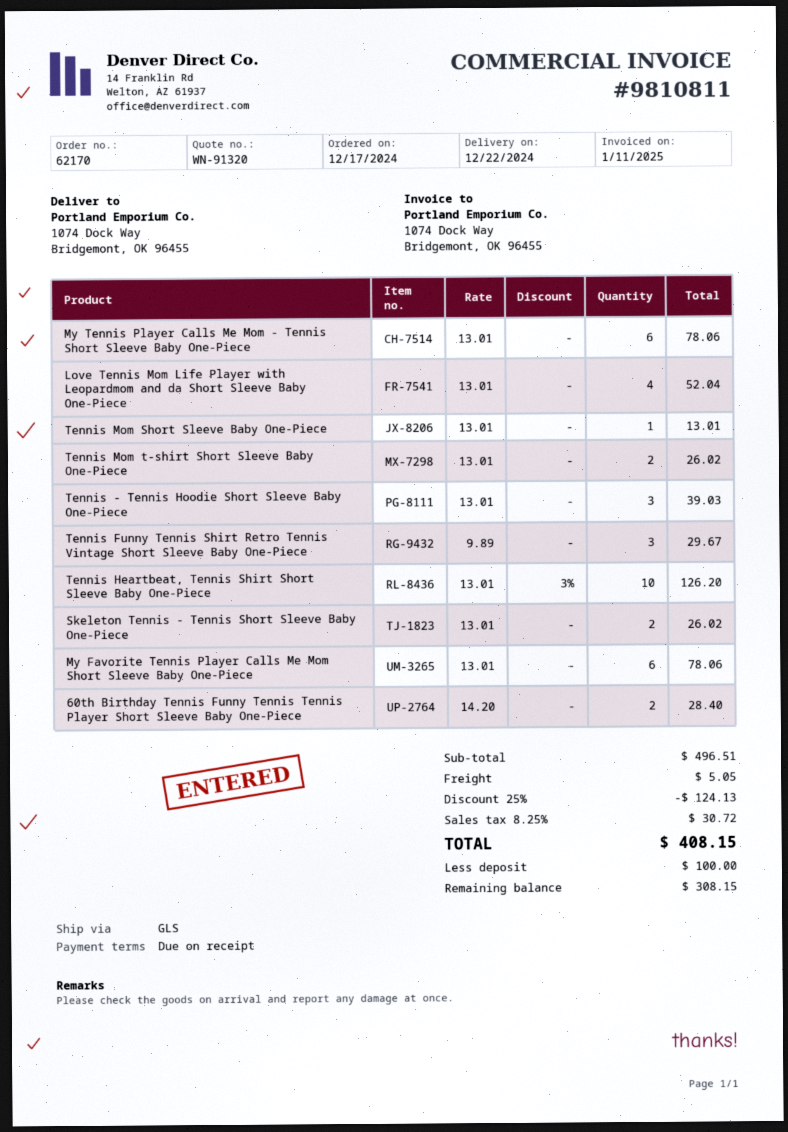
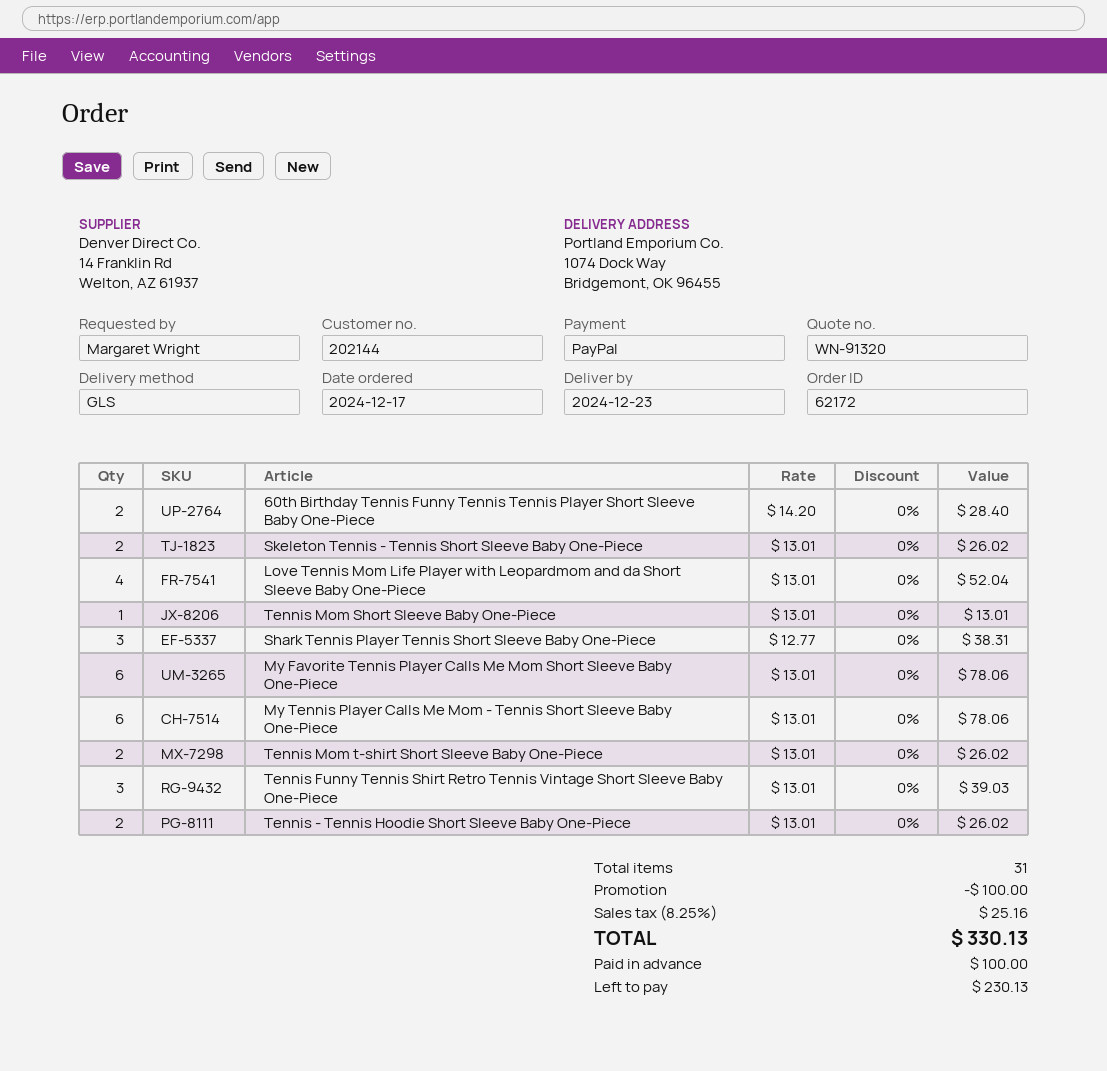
order number: 62170 -> 62172
delivery date: 2024-12-22 -> 2024-12-23
Tennis - Tennis Hoodie Short Sleeve Baby One-Piece: 3 x 13.01 = 39.03 -> 2 x 13.01 = 26.02
Tennis Funny Tennis Shirt Retro Tennis Vintage Short Sleeve Baby One-Piece: 3 x 9.89 = 29.67 -> 3 x 13.01 = 39.03
Tennis Heartbeat, Tennis Shirt Short Sleeve Baby One-Piece: 10 x 13.01 - 3% = 126.20 -> none
Shark Tennis Player Tennis Short Sleeve Baby One-Piece: none -> 3 x 12.77 = 38.31
discount: 124.13 -> 100.00
shipping: 5.05 -> none
tax: 8.25% = 30.72 -> 8.25% = 25.16
total: 408.15 -> 330.13
balance: 308.15 -> 230.13

